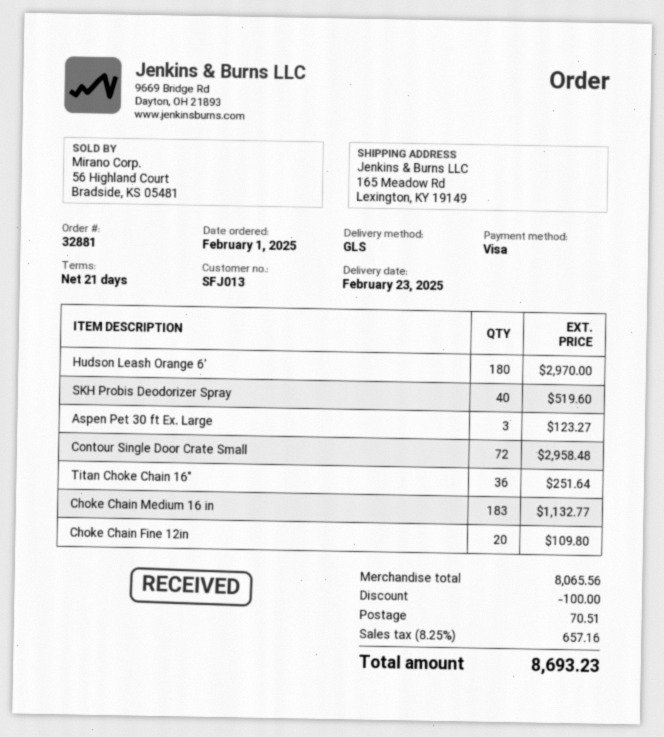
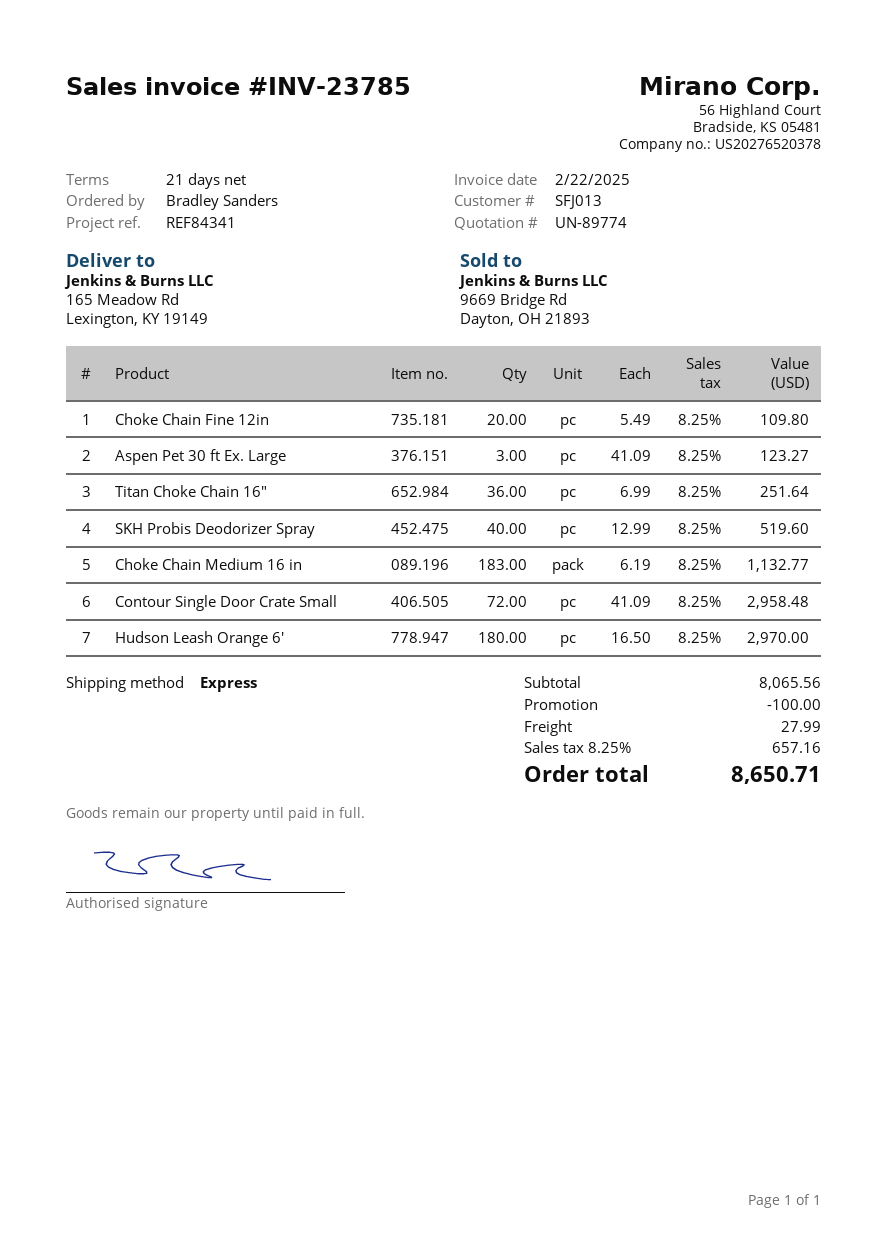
shipping method: GLS -> express
shipping: 70.51 -> 27.99
total: 8693.23 -> 8650.71

